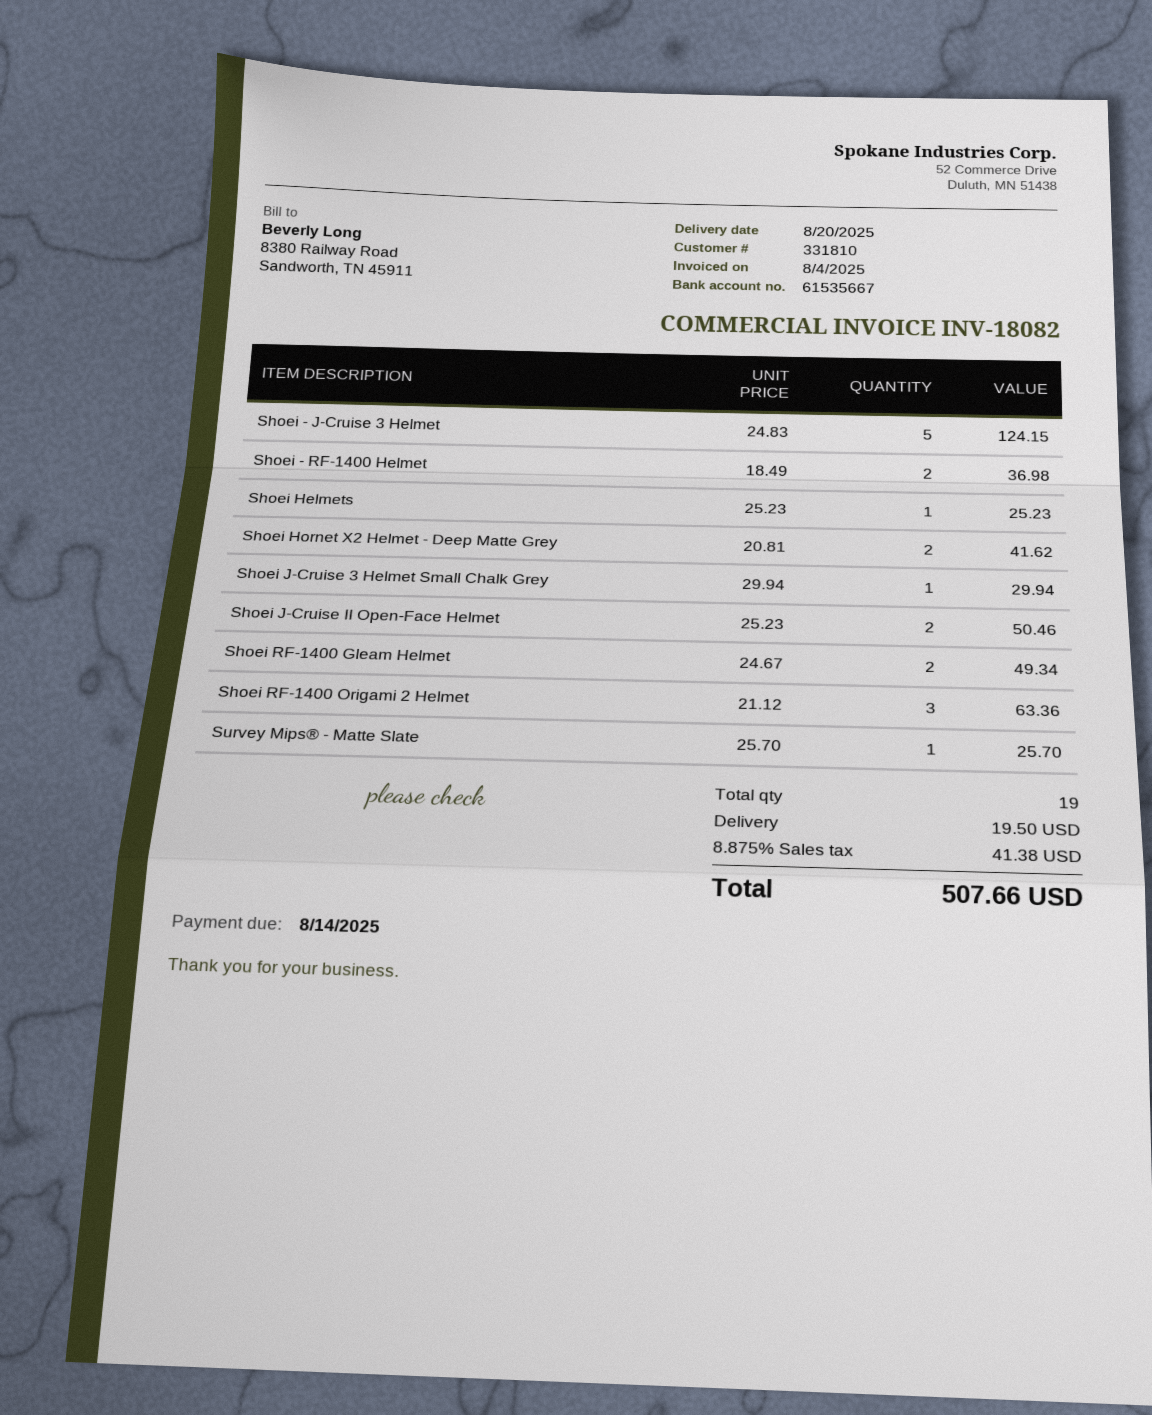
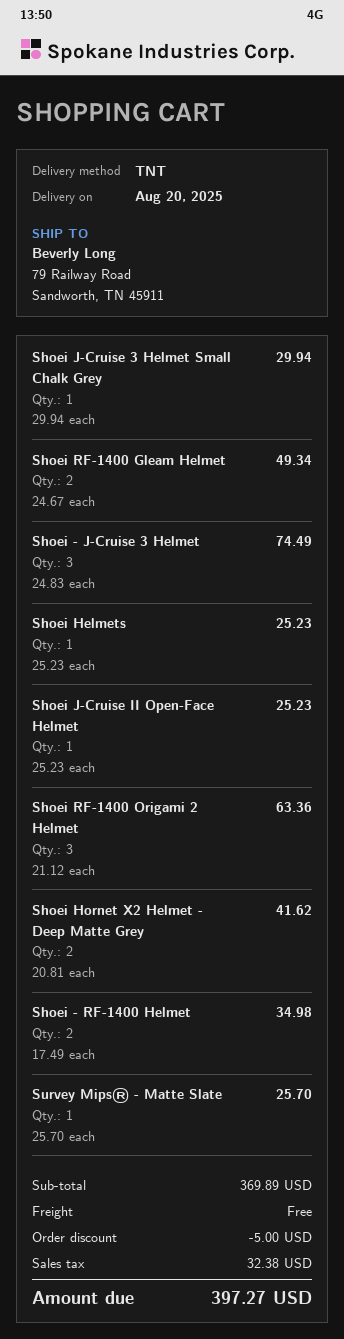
Shoei - J-Cruise 3 Helmet: 5 x 24.83 = 124.15 -> 3 x 24.83 = 74.49
Shoei - RF-1400 Helmet: 2 x 18.49 = 36.98 -> 2 x 17.49 = 34.98
Shoei J-Cruise II Open-Face Helmet: 2 x 25.23 = 50.46 -> 1 x 25.23 = 25.23
discount: none -> 5.00
shipping: 19.50 -> 0.00
tax: 41.38 -> 32.38
total: 507.66 -> 397.27

